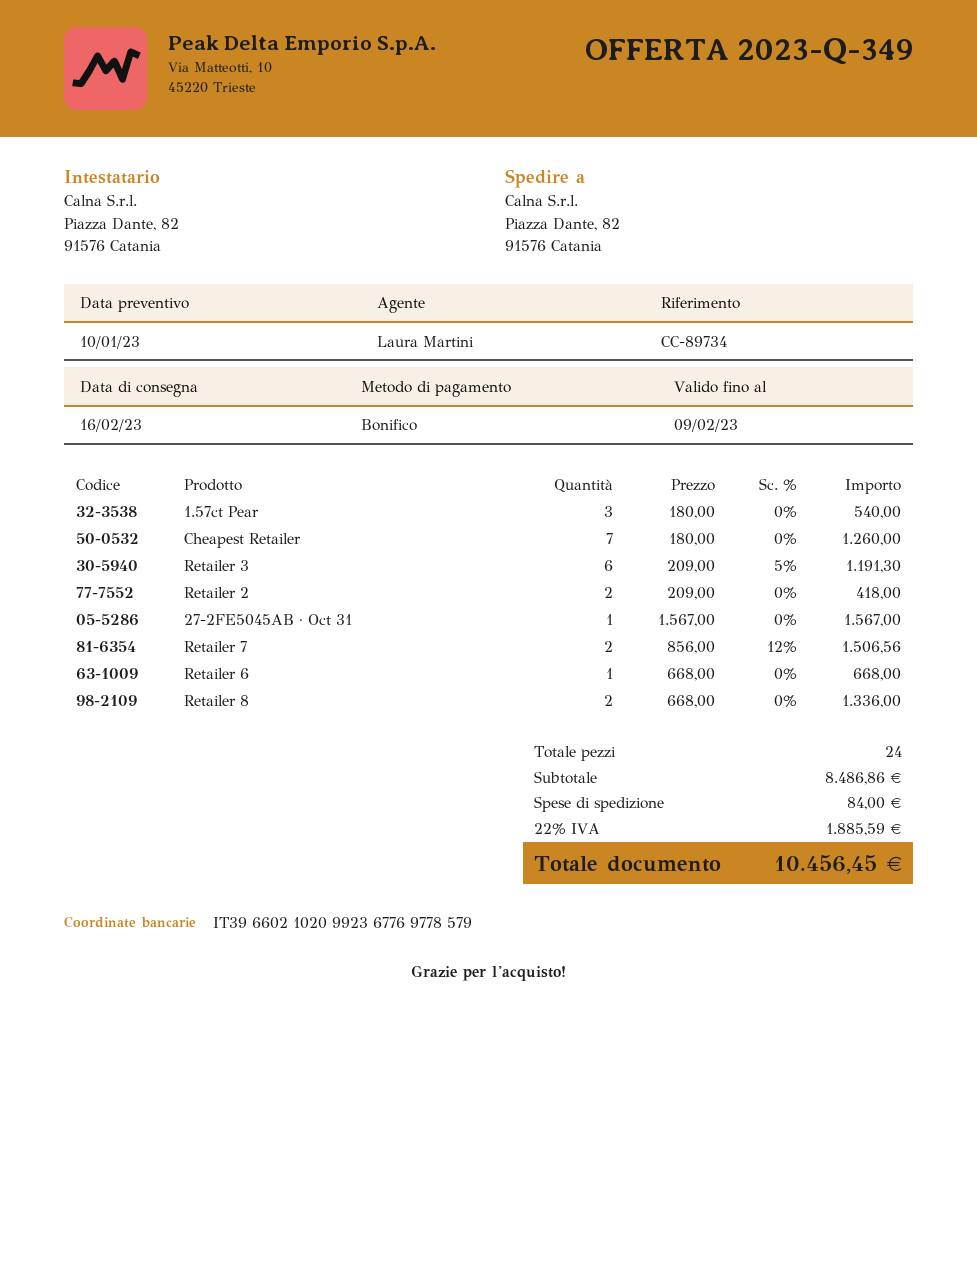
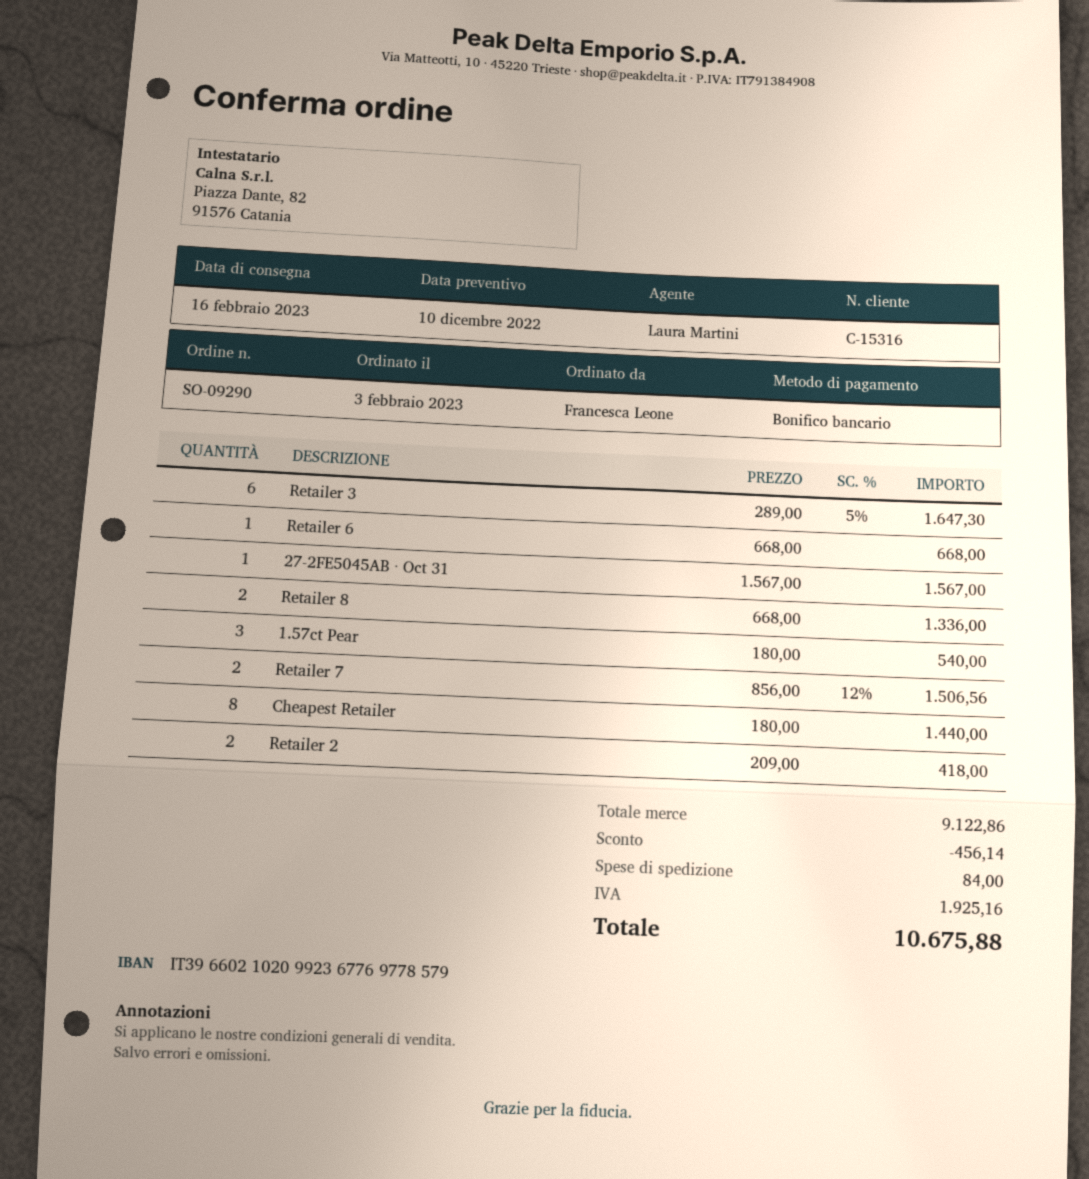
quote date: 2023-01-10 -> 2022-12-10
Cheapest Retailer: 7 x 180.00 = 1260.00 -> 8 x 180.00 = 1440.00
Retailer 3: 6 x 209.00 - 5% = 1191.30 -> 6 x 289.00 - 5% = 1647.30
subtotal: 8486.86 -> 9122.86
discount: none -> 456.14
tax: 1885.59 -> 1925.16
total: 10456.45 -> 10675.88

